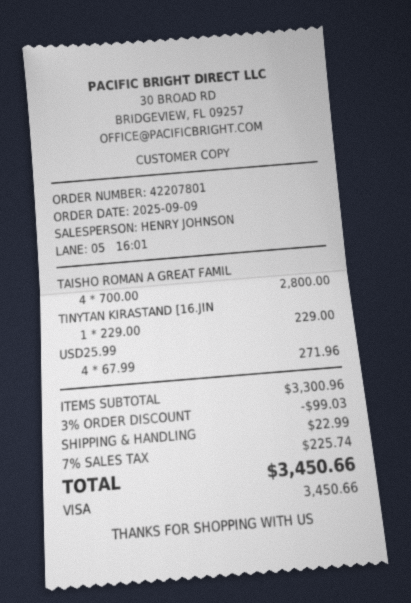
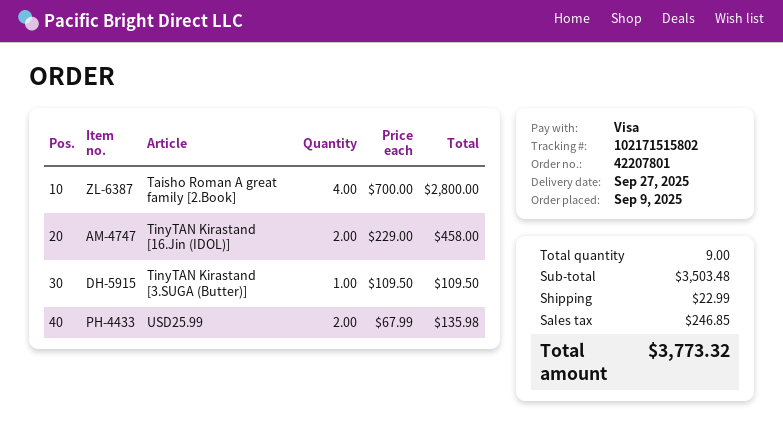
TINYTAN KIRASTAND [16.JIN: 1 x 229.00 = 229.00 -> 2 x 229.00 = 458.00
USD25.99: 4 x 67.99 = 271.96 -> 2 x 67.99 = 135.98
TinyTAN Kirastand [3.SUGA (Butter)]: none -> 1 x 109.50 = 109.50
subtotal: 3300.96 -> 3503.48
discount: 3% = 99.03 -> none
tax: 225.74 -> 246.85
total: 3450.66 -> 3773.32

